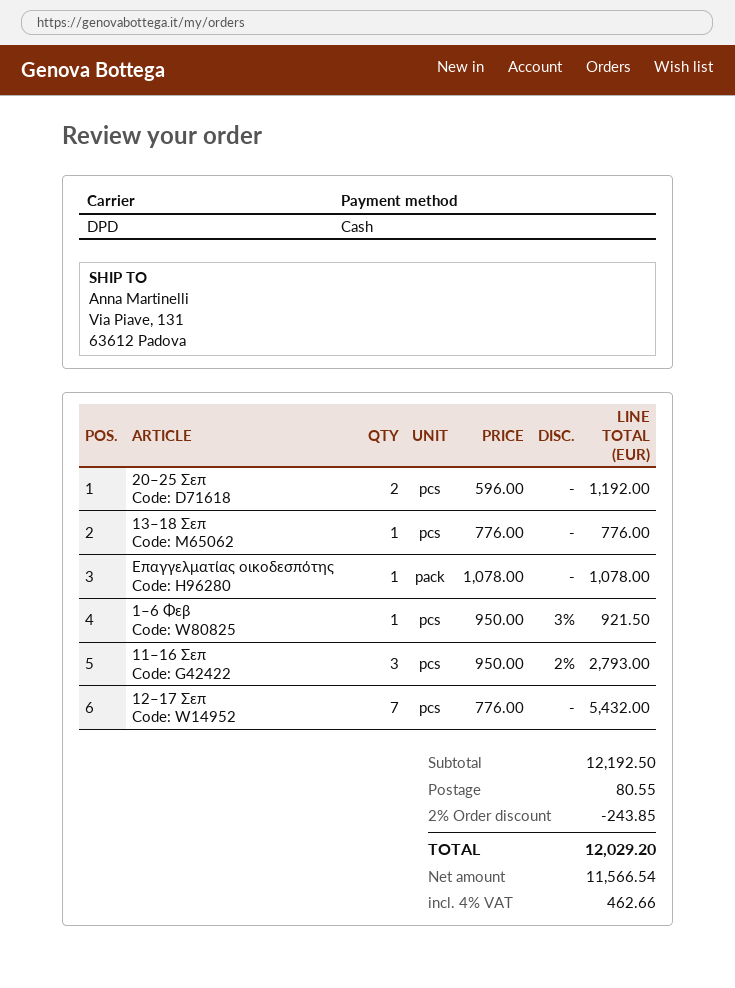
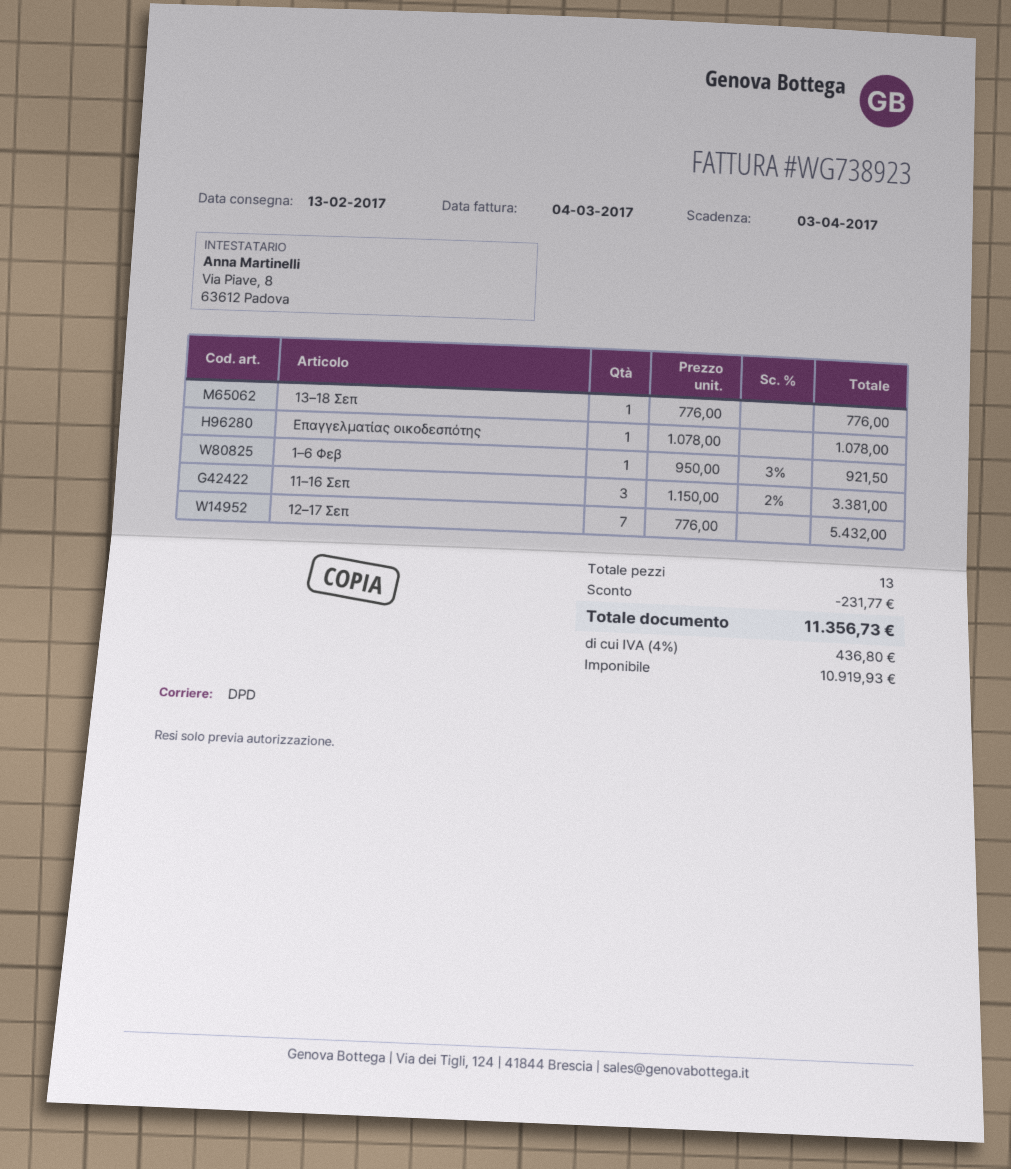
20–25 Σεπ: 2 x 596.00 = 1192.00 -> none
11–16 Σεπ: 3 x 950.00 - 2% = 2793.00 -> 3 x 1150.00 - 2% = 3381.00
discount: 243.85 -> 231.77
shipping: 80.55 -> none
net: 11566.54 -> 10919.93
tax: 4% = 462.66 -> 4% = 436.80
total: 12029.20 -> 11356.73

